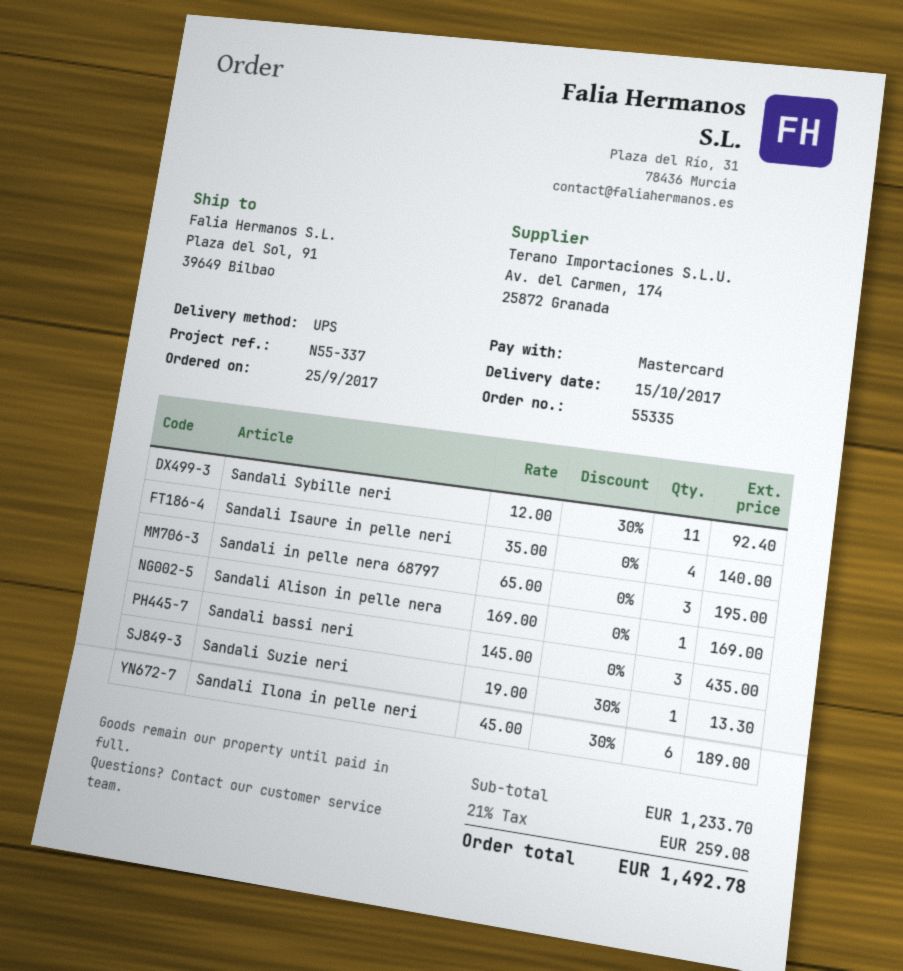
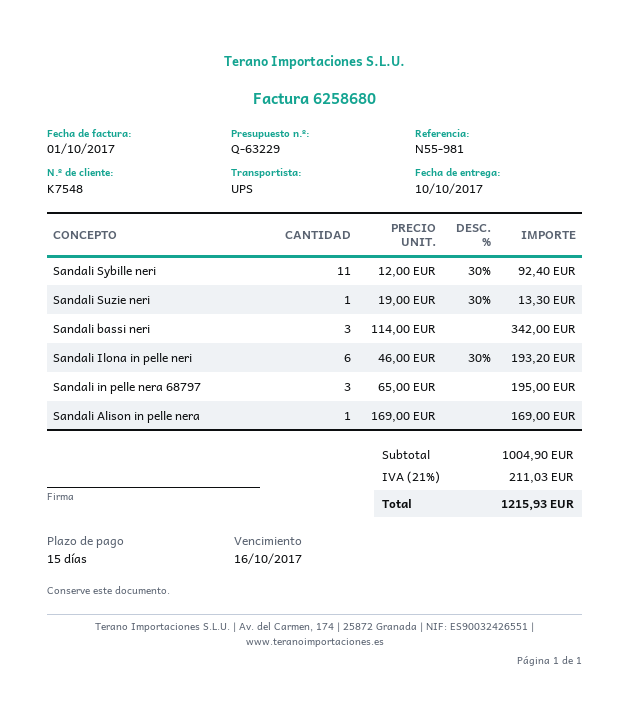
delivery date: 2017-10-15 -> 2017-10-10
reference: N55-337 -> N55-981
Sandali Isaure in pelle neri: 4 x 35.00 = 140.00 -> none
Sandali bassi neri: 3 x 145.00 = 435.00 -> 3 x 114.00 = 342.00
Sandali Ilona in pelle neri: 6 x 45.00 - 30% = 189.00 -> 6 x 46.00 - 30% = 193.20
subtotal: 1233.70 -> 1004.90
tax: 21% = 259.08 -> 21% = 211.03
total: 1492.78 -> 1215.93

